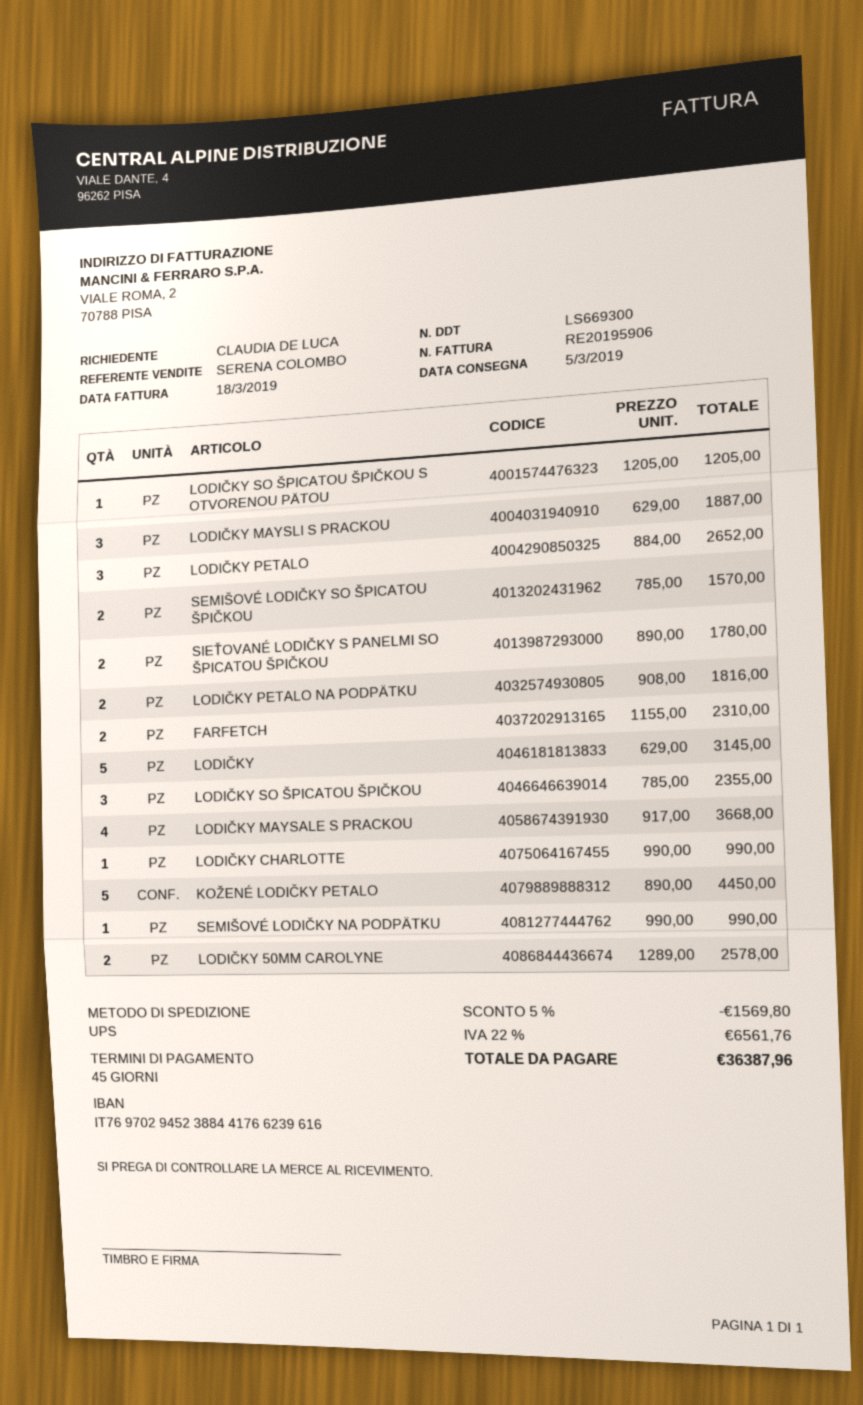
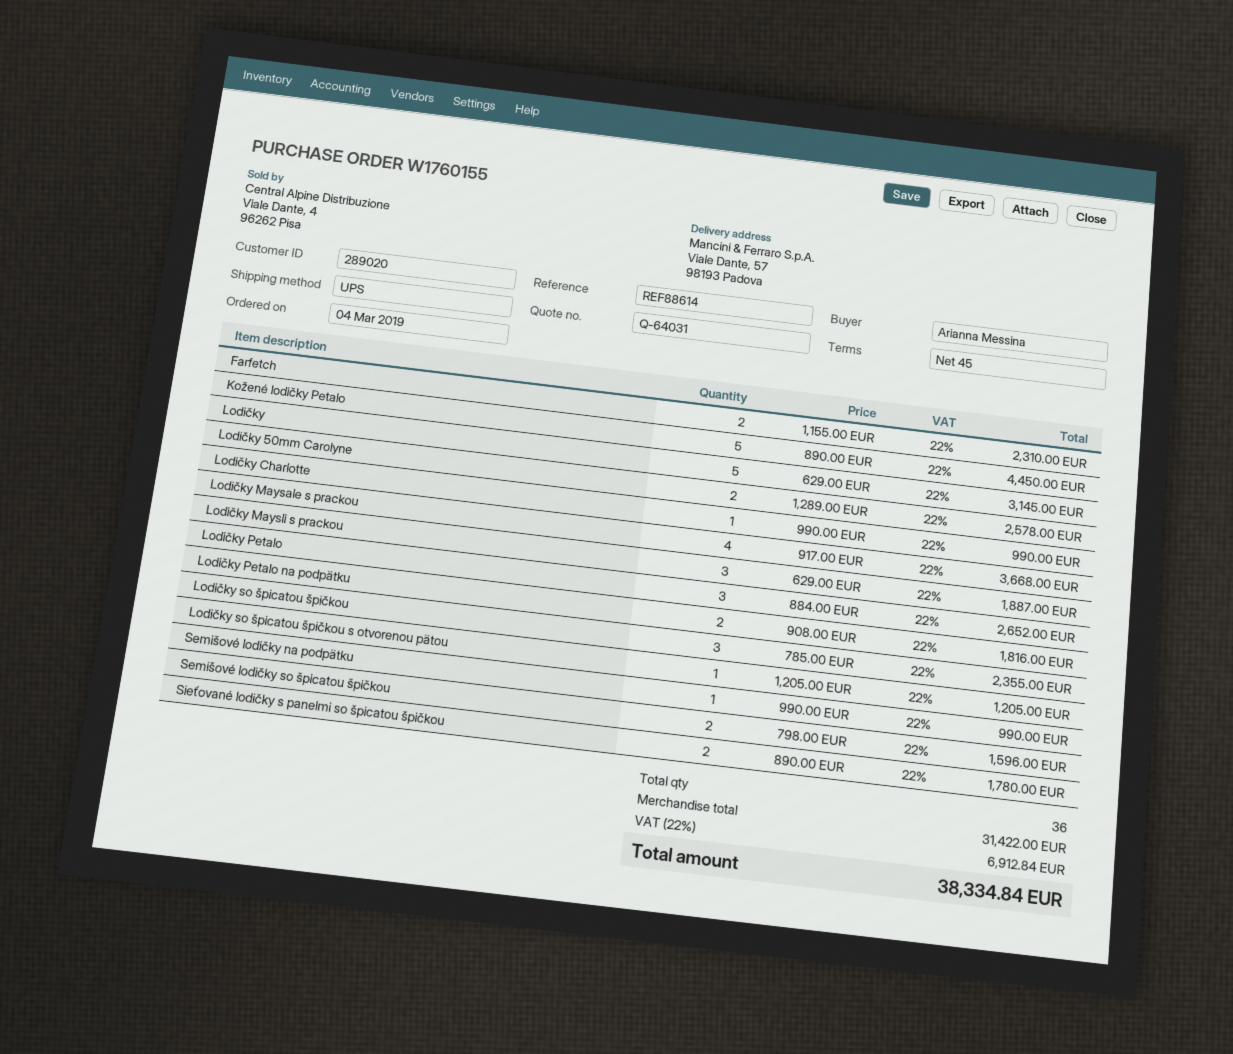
ordered by: CLAUDIA DE LUCA -> Arianna Messina
SEMIŠOVÉ LODIČKY SO ŠPICATOU ŠPIČKOU: 2 x 785.00 = 1570.00 -> 2 x 798.00 = 1596.00
discount: 5% = 1569.80 -> none
tax: 22% = 6561.76 -> 22% = 6912.84
total: 36387.96 -> 38334.84

